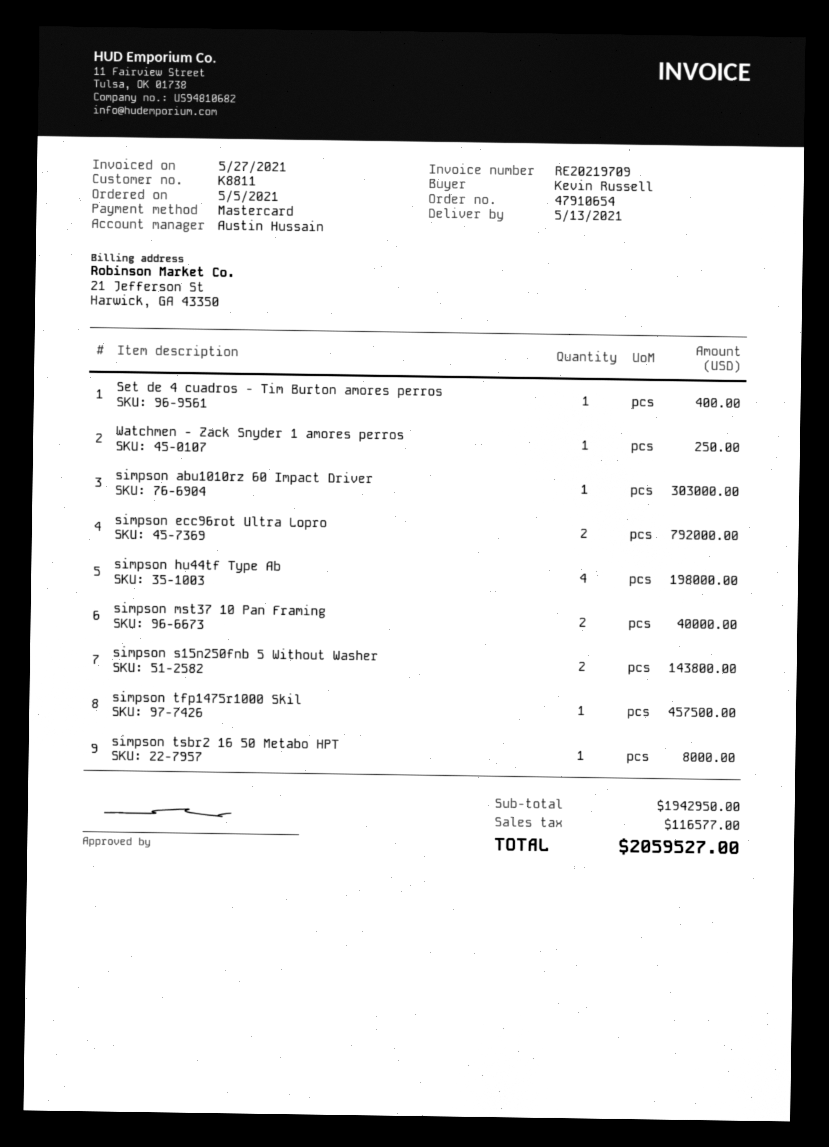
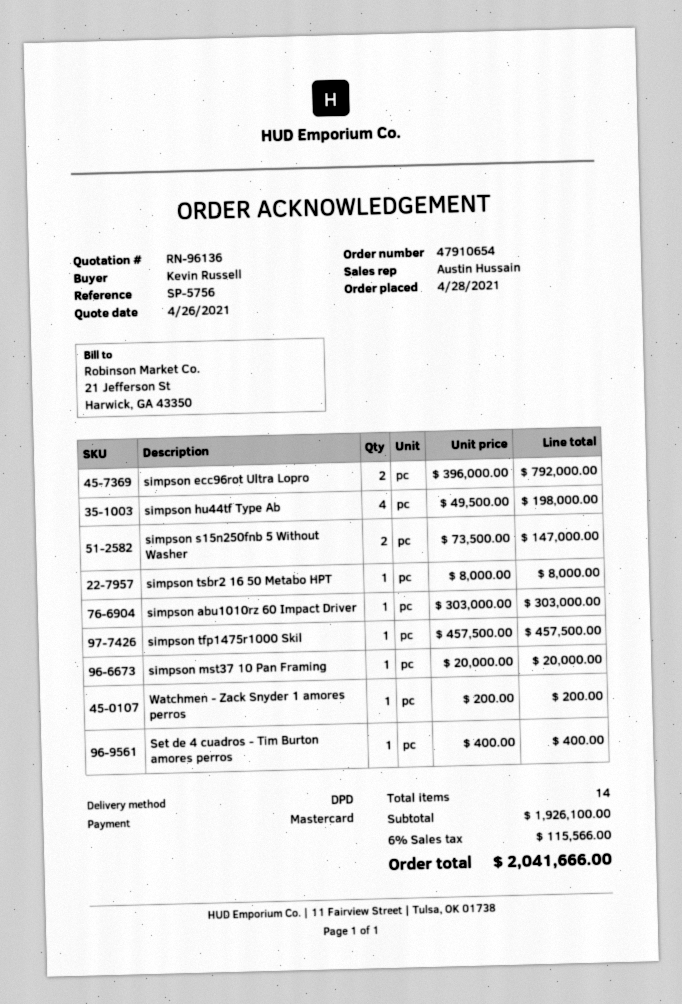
order date: 2021-05-05 -> 2021-04-28
Watchmen - Zack Snyder 1 amores perros: 1 for 250.00 -> 1 for 200.00
simpson mst37 10 Pan Framing: 2 for 40000.00 -> 1 for 20000.00
simpson s15n250fnb 5 Without Washer: 2 for 143800.00 -> 2 for 147000.00
subtotal: 1942950.00 -> 1926100.00
tax: 116577.00 -> 115566.00
total: 2059527.00 -> 2041666.00

